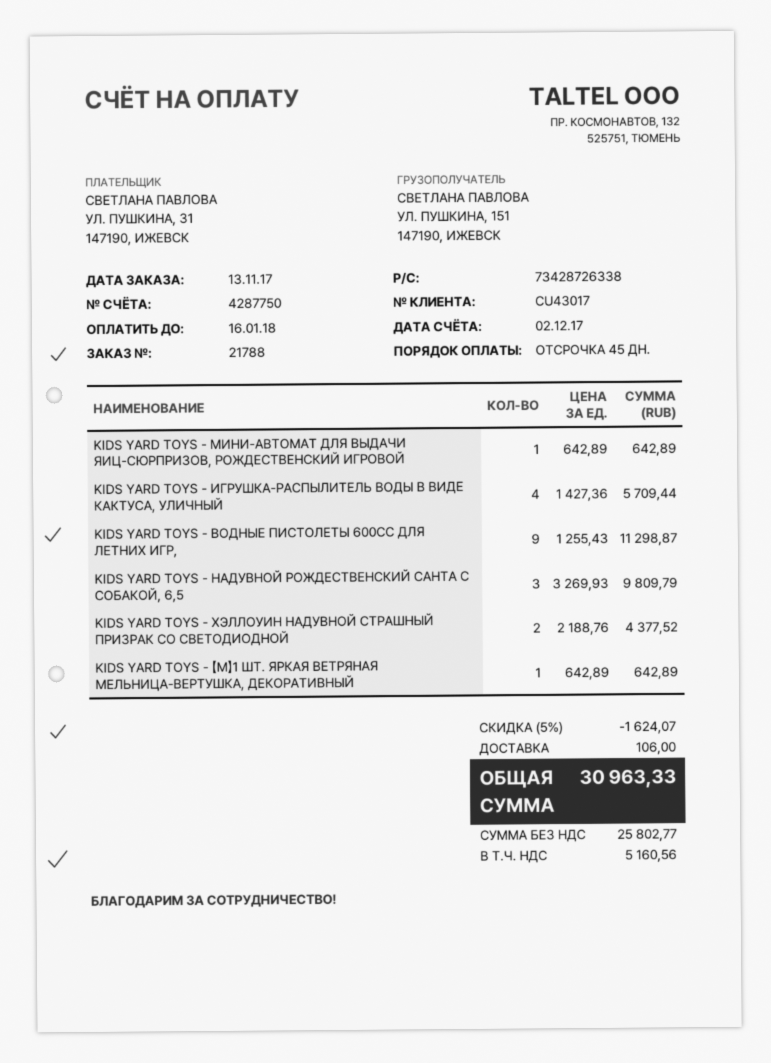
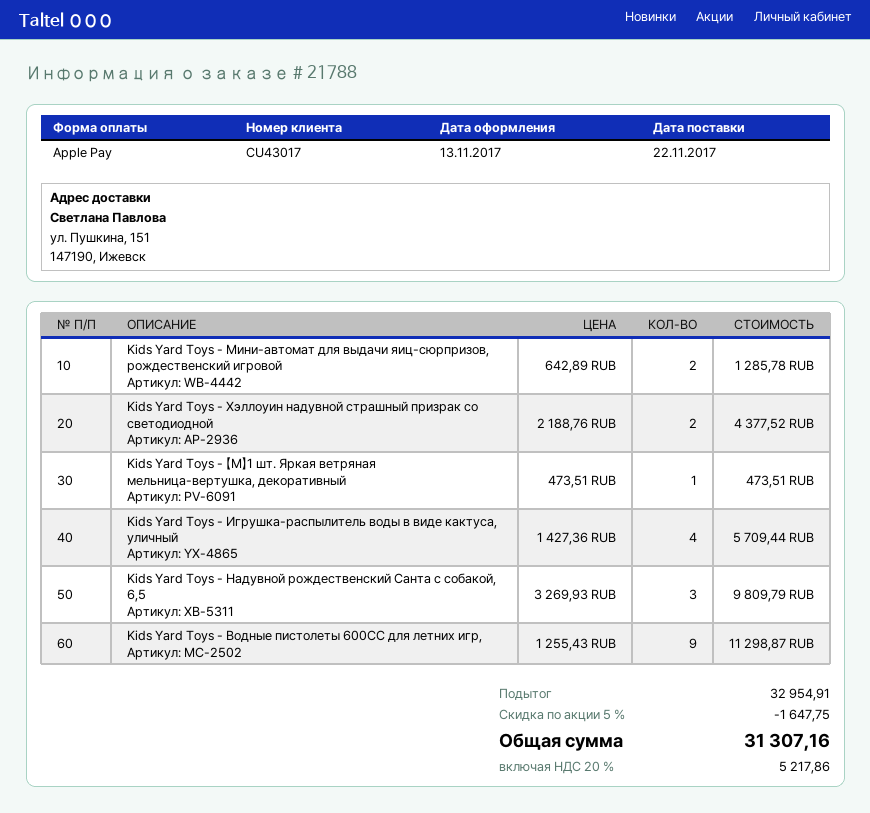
KIDS YARD TOYS - МИНИ-АВТОМАТ ДЛЯ ВЫДАЧИ ЯИЦ-СЮРПРИЗОВ, РОЖДЕСТВЕНСКИЙ ИГРОВОЙ: 1 x 642.89 = 642.89 -> 2 x 642.89 = 1285.78
KIDS YARD TOYS - 【M】1 ШТ. ЯРКАЯ ВЕТРЯНАЯ МЕЛЬНИЦА-ВЕРТУШКА, ДЕКОРАТИВНЫЙ: 1 x 642.89 = 642.89 -> 1 x 473.51 = 473.51
discount: 5% = 1624.07 -> 5% = 1647.75
shipping: 106.00 -> none
tax: 5160.56 -> 5217.86
total: 30963.33 -> 31307.16

